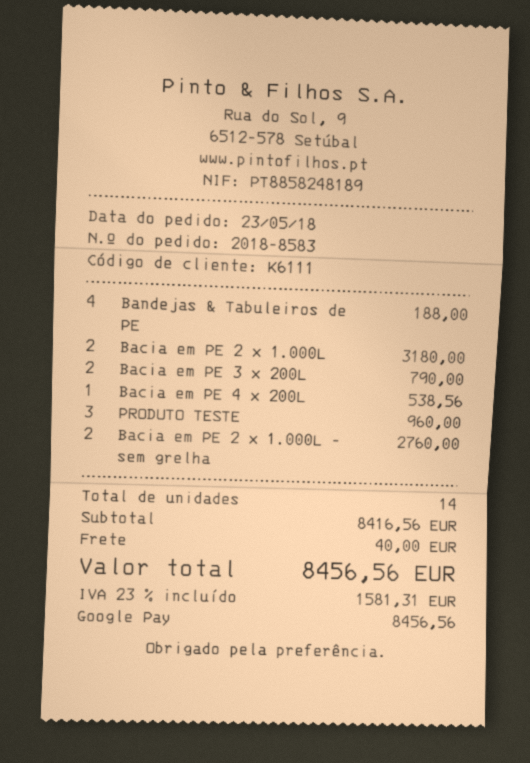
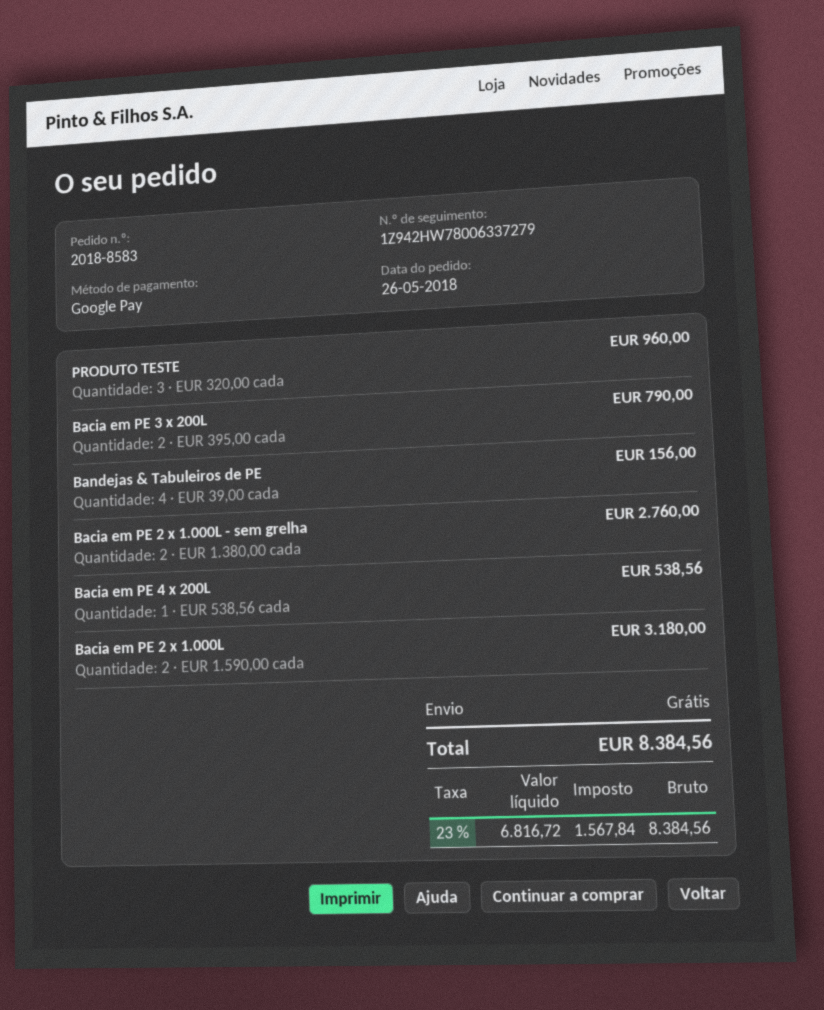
order date: 2018-05-23 -> 2018-05-26
Bandejas & Tabuleiros de PE: 4 for 188.00 -> 4 for 156.00
shipping: 40.00 -> 0.00
tax: 23% = 1581.31 -> 23% = 1567.84
total: 8456.56 -> 8384.56

